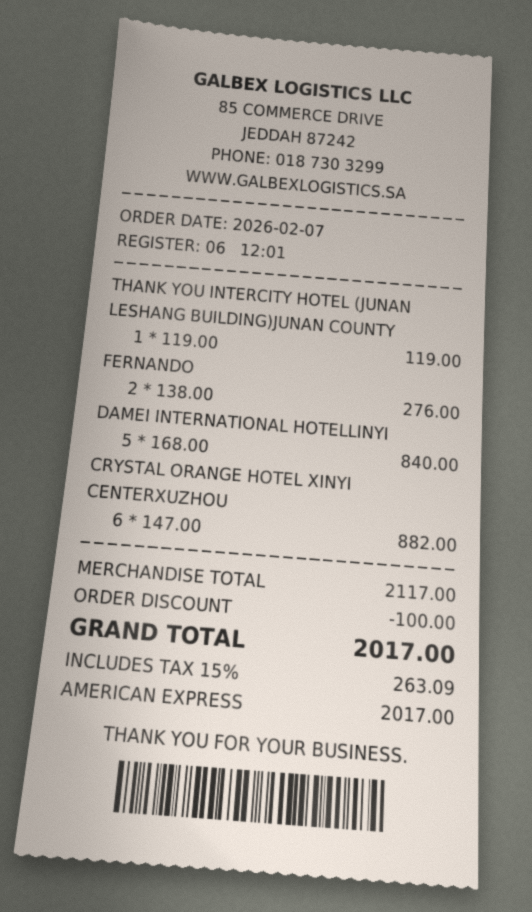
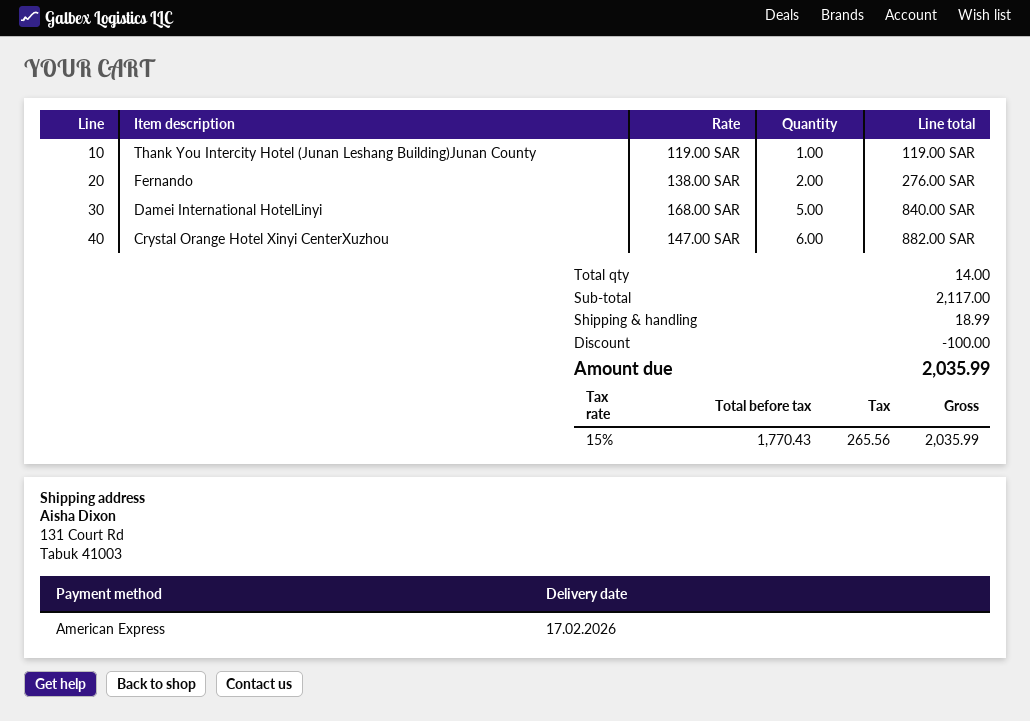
shipping: none -> 18.99
tax: 15% = 263.09 -> 15% = 265.56
total: 2017.00 -> 2035.99

